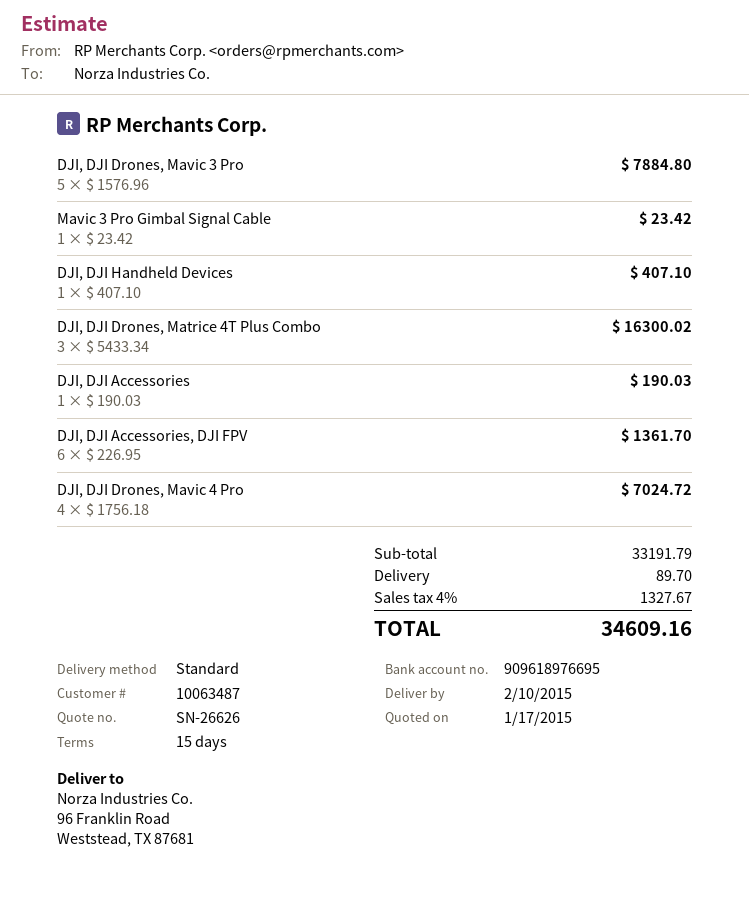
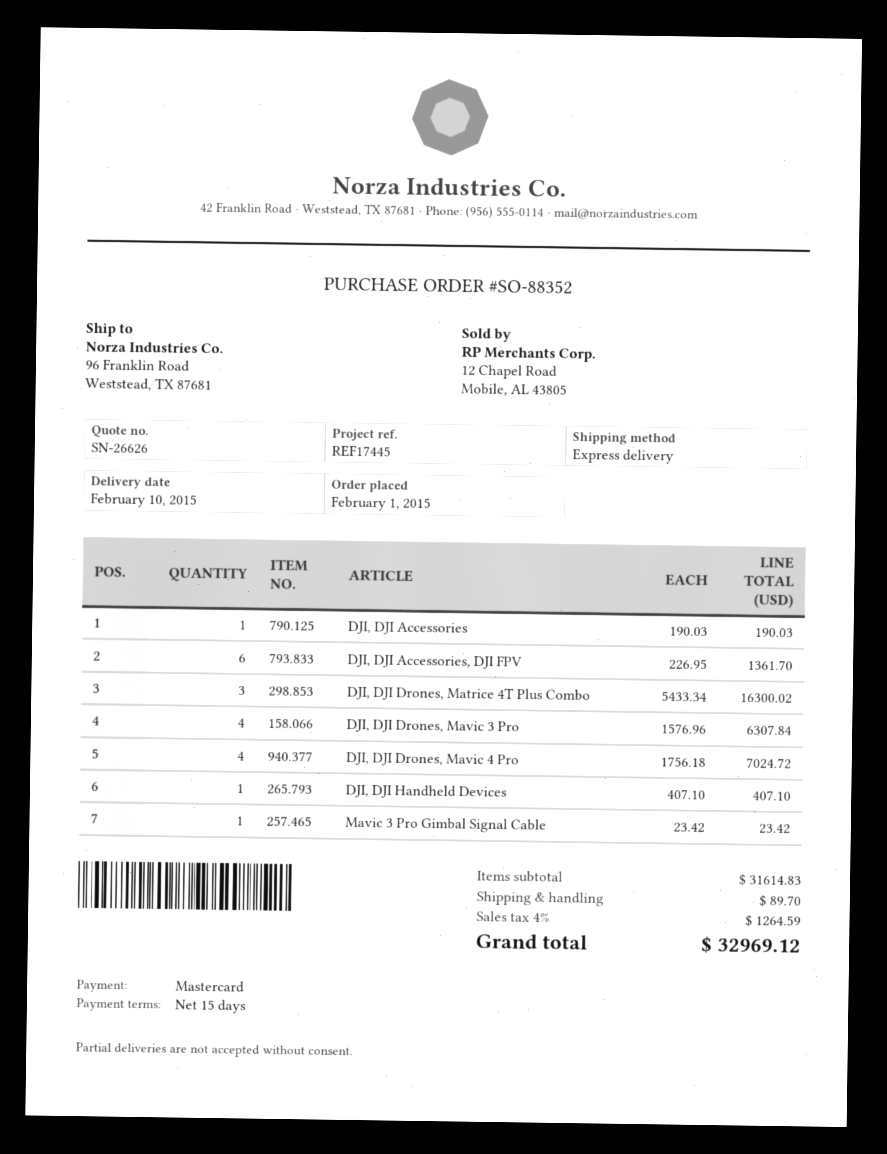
shipping method: standard -> express
DJI, DJI Drones, Mavic 3 Pro: 5 x 1576.96 = 7884.80 -> 4 x 1576.96 = 6307.84
subtotal: 33191.79 -> 31614.83
tax: 4% = 1327.67 -> 4% = 1264.59
total: 34609.16 -> 32969.12

